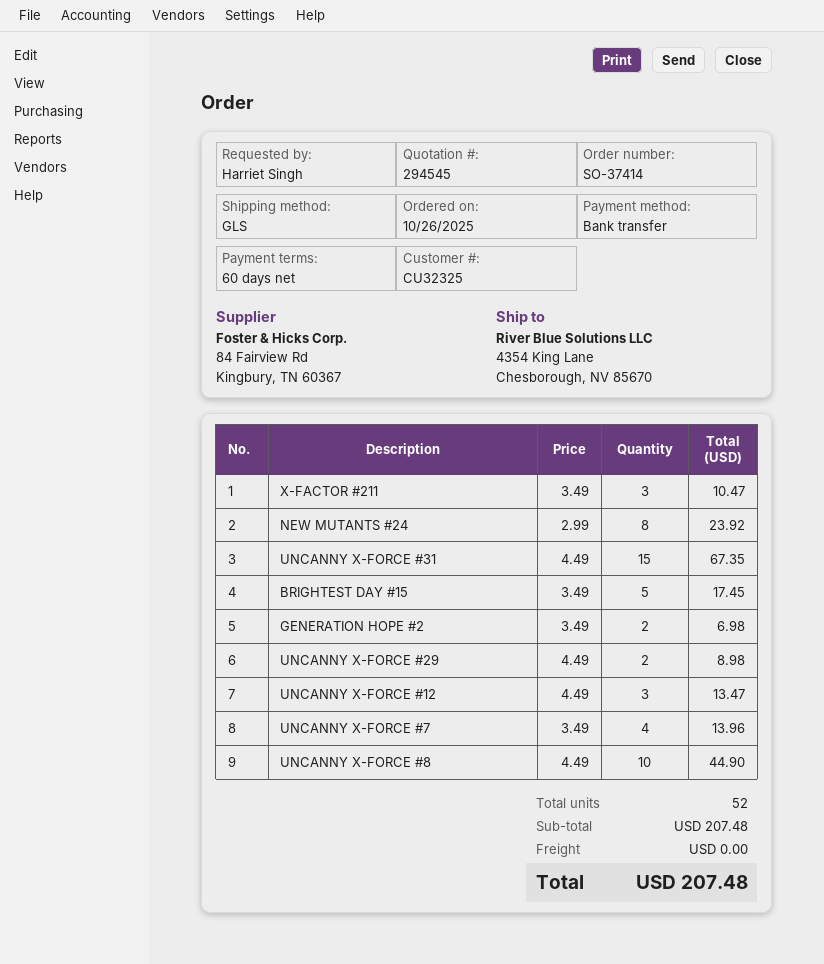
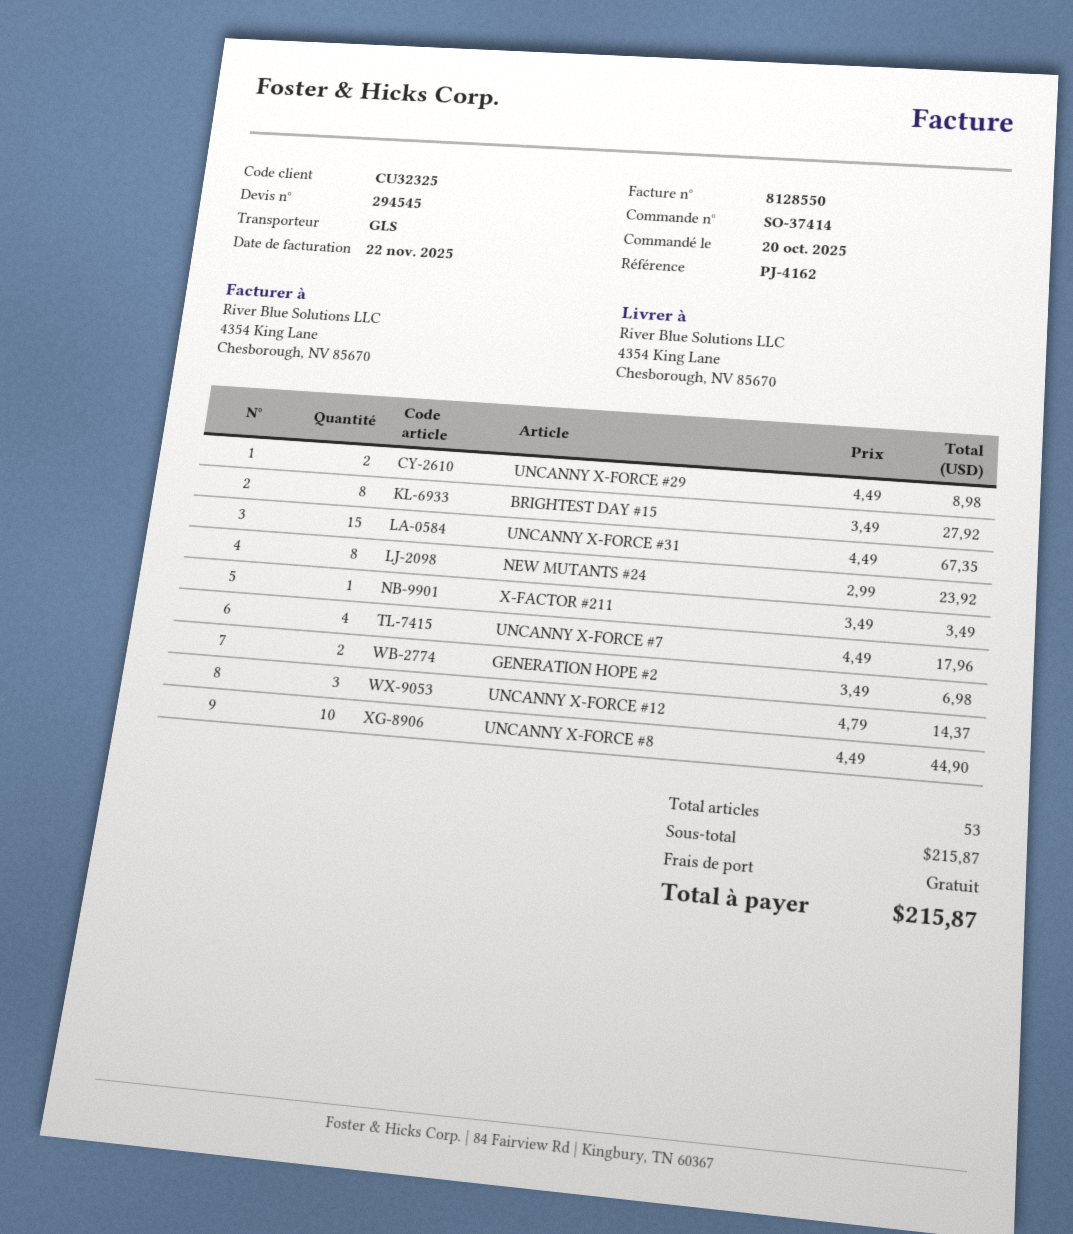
order date: 2025-10-26 -> 2025-10-20
X-FACTOR #211: 3 x 3.49 = 10.47 -> 1 x 3.49 = 3.49
BRIGHTEST DAY #15: 5 x 3.49 = 17.45 -> 8 x 3.49 = 27.92
UNCANNY X-FORCE #12: 3 x 4.49 = 13.47 -> 3 x 4.79 = 14.37
UNCANNY X-FORCE #7: 4 x 3.49 = 13.96 -> 4 x 4.49 = 17.96
total quantity: 52 -> 53
subtotal: 207.48 -> 215.87
total: 207.48 -> 215.87

